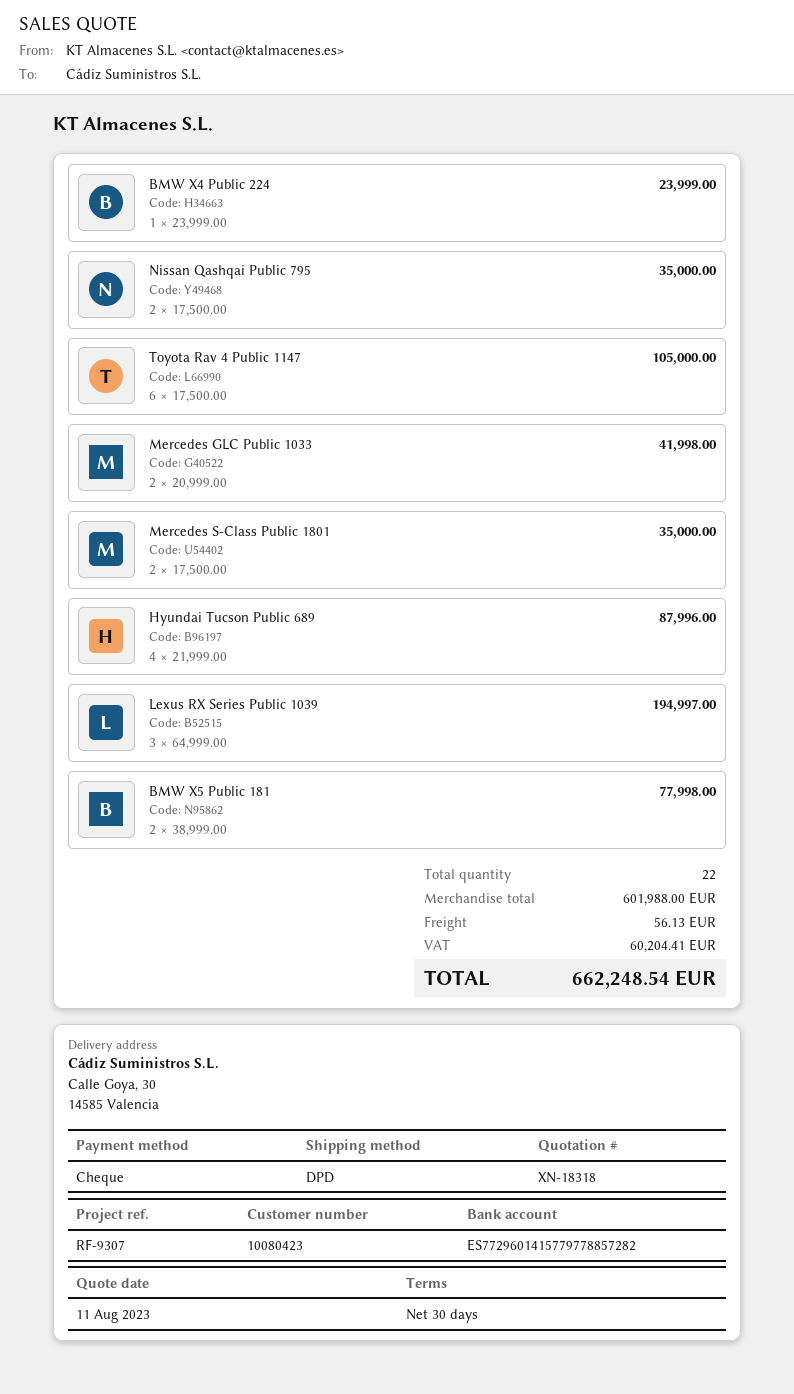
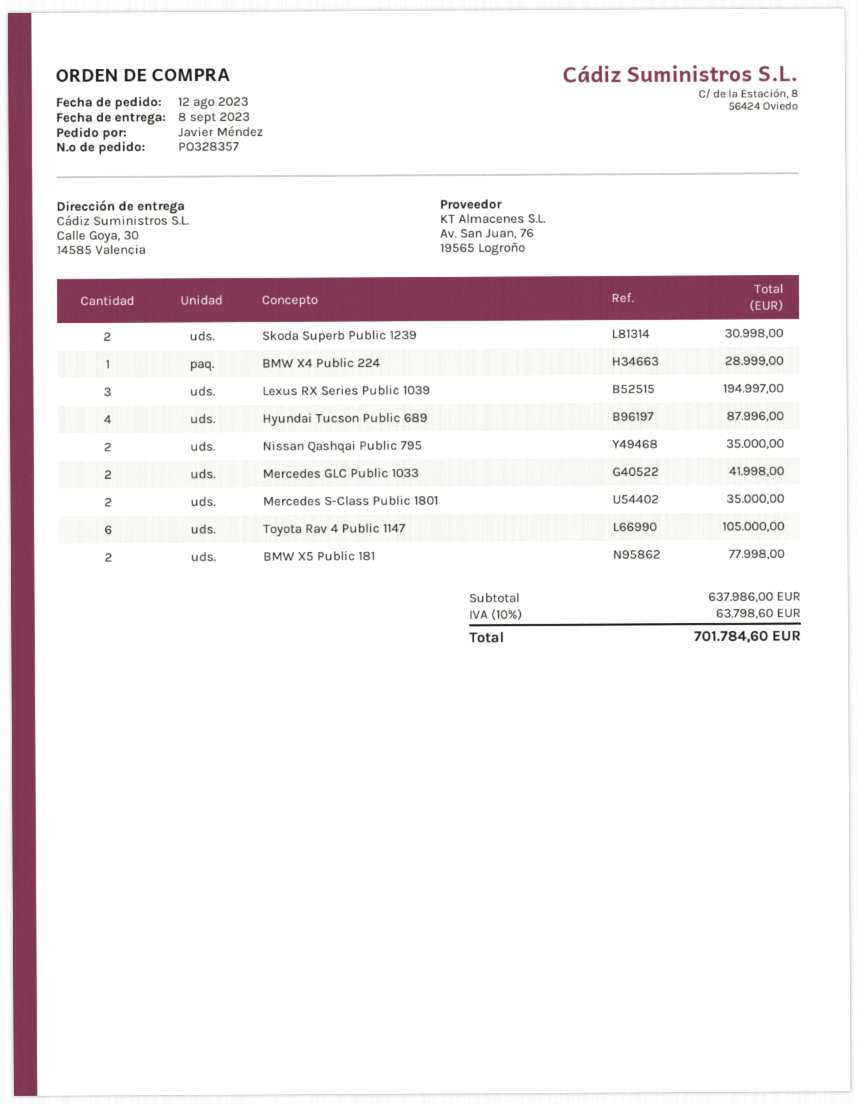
BMW X4 Public 224: 1 for 23999.00 -> 1 for 28999.00
Skoda Superb Public 1239: none -> 2 for 30998.00
subtotal: 601988.00 -> 637986.00
shipping: 56.13 -> none
tax: 60204.41 -> 63798.60
total: 662248.54 -> 701784.60

